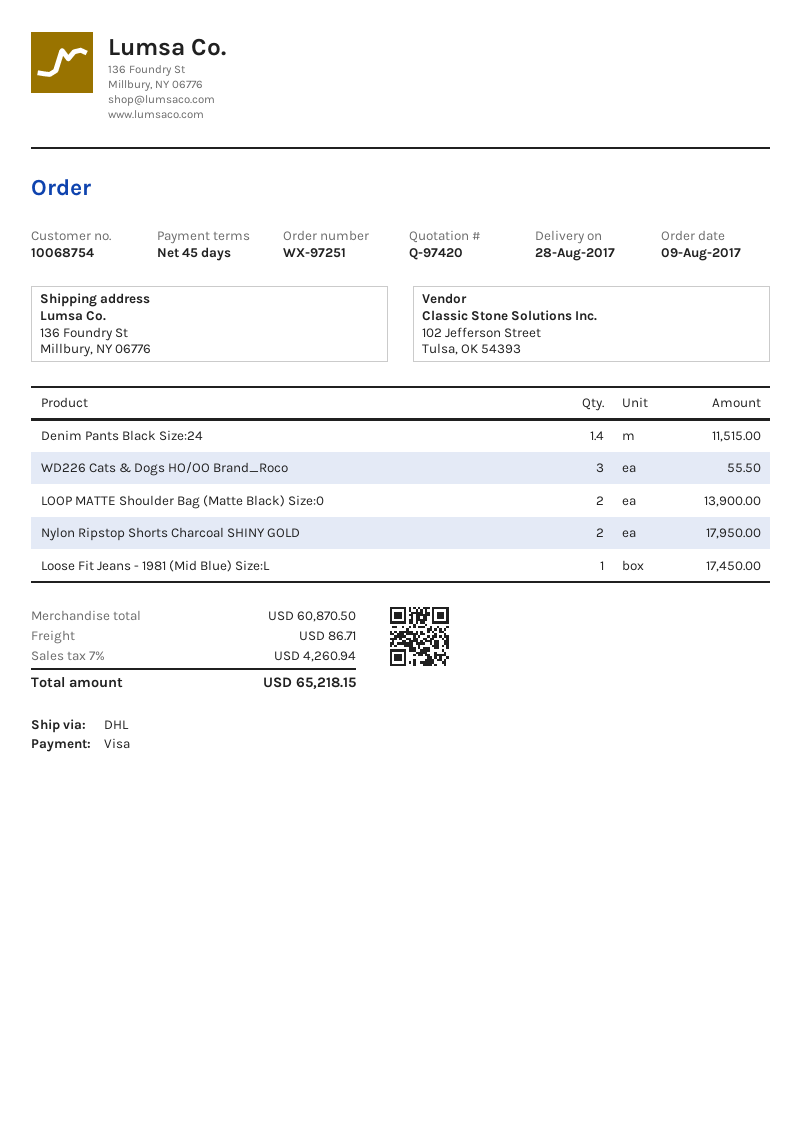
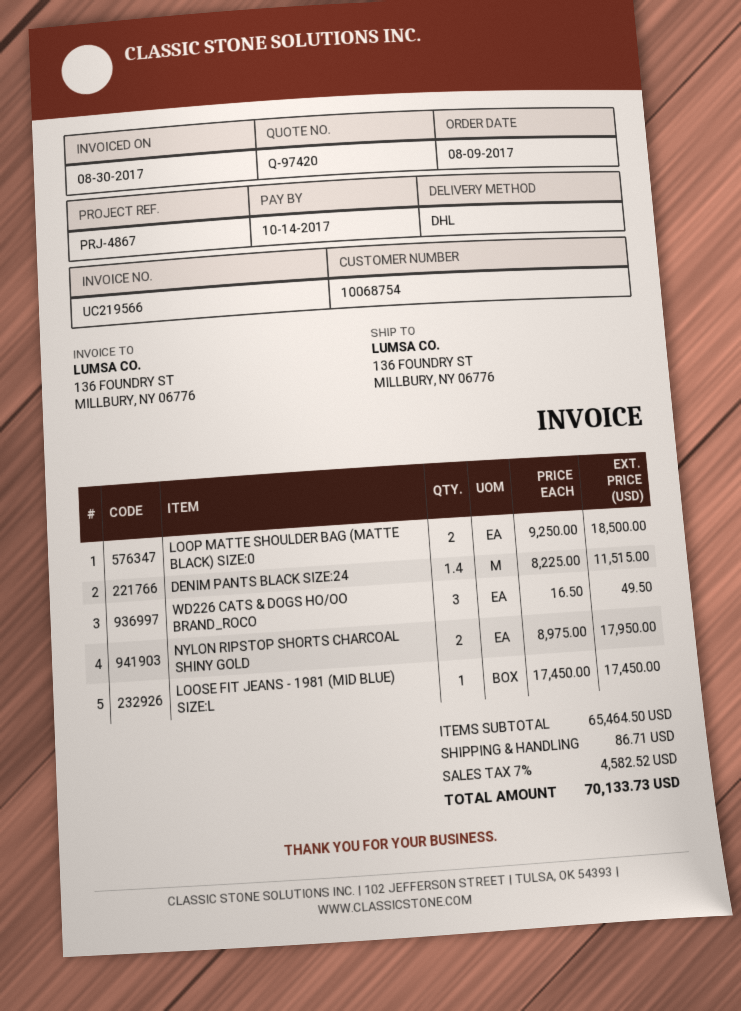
WD226 Cats & Dogs HO/OO Brand_Roco: 3 for 55.50 -> 3 for 49.50
LOOP MATTE Shoulder Bag (Matte Black) Size:0: 2 for 13900.00 -> 2 for 18500.00
subtotal: 60870.50 -> 65464.50
tax: 7% = 4260.94 -> 7% = 4582.52
total: 65218.15 -> 70133.73

